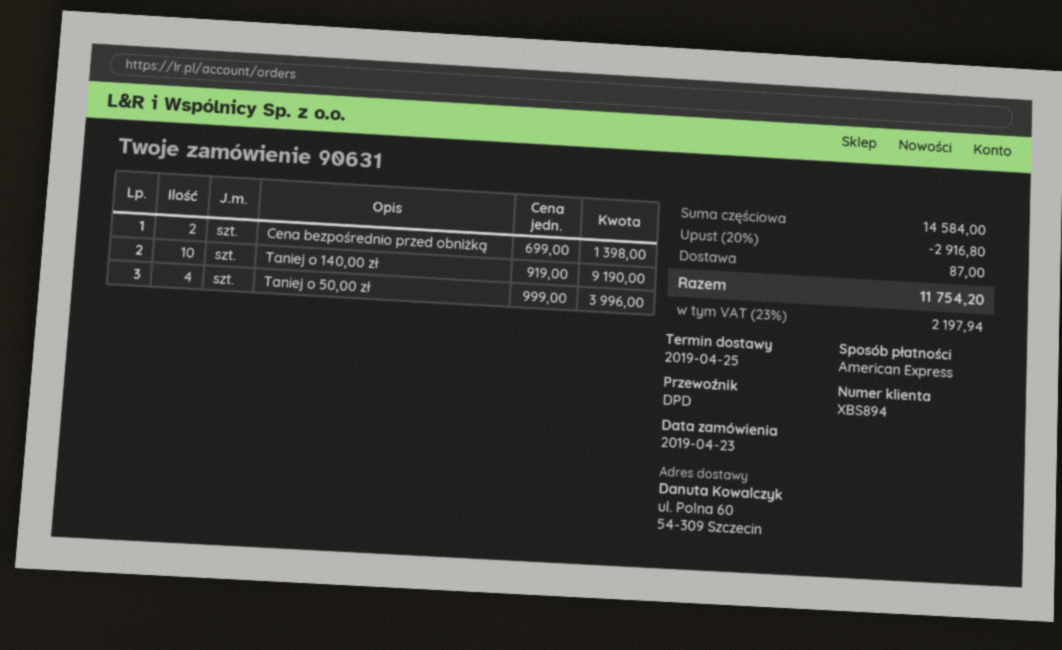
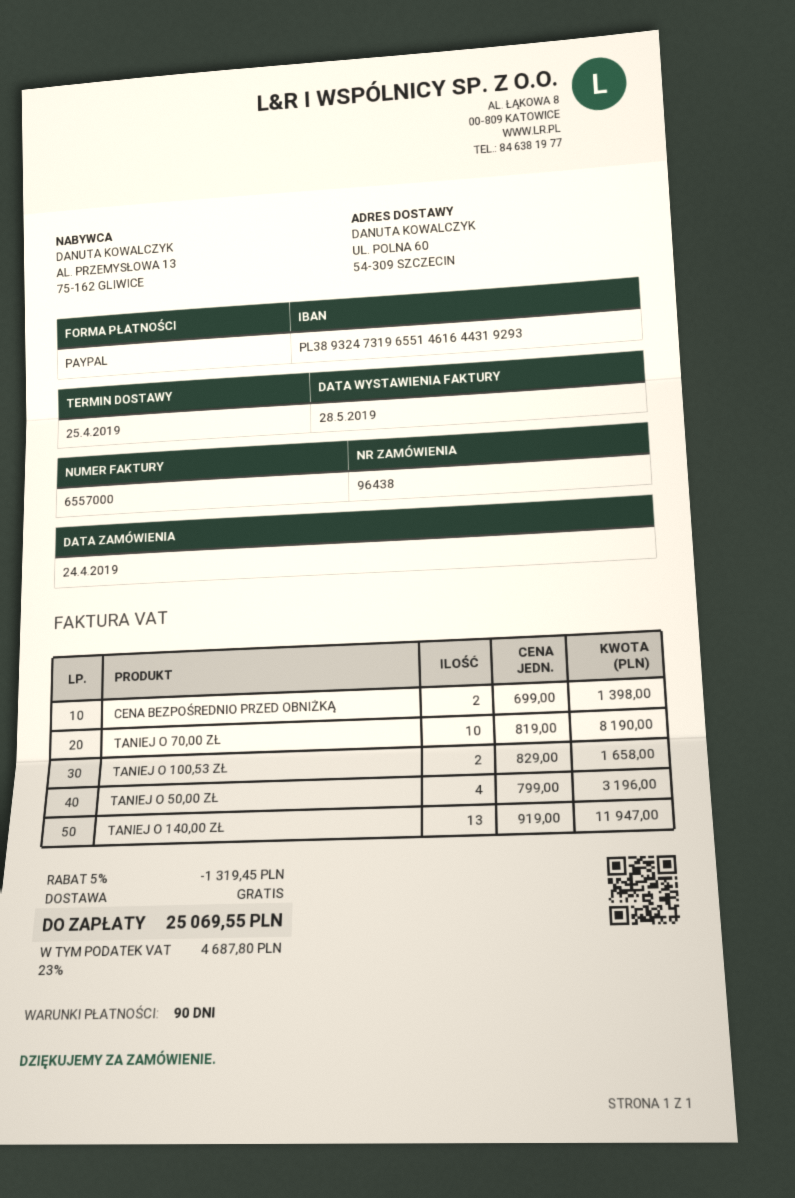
order number: 90631 -> 96438
order date: 2019-04-23 -> 2019-04-24
payment method: American Express -> PayPal
Taniej o 140,00 zł: 10 x 919.00 = 9190.00 -> 13 x 919.00 = 11947.00
Taniej o 50,00 zł: 4 x 999.00 = 3996.00 -> 4 x 799.00 = 3196.00
TANIEJ O 70,00 ZŁ: none -> 10 x 819.00 = 8190.00
TANIEJ O 100,53 ZŁ: none -> 2 x 829.00 = 1658.00
discount: 20% = 2916.80 -> 5% = 1319.45
shipping: 87.00 -> 0.00
tax: 23% = 2197.94 -> 23% = 4687.80
total: 11754.20 -> 25069.55

